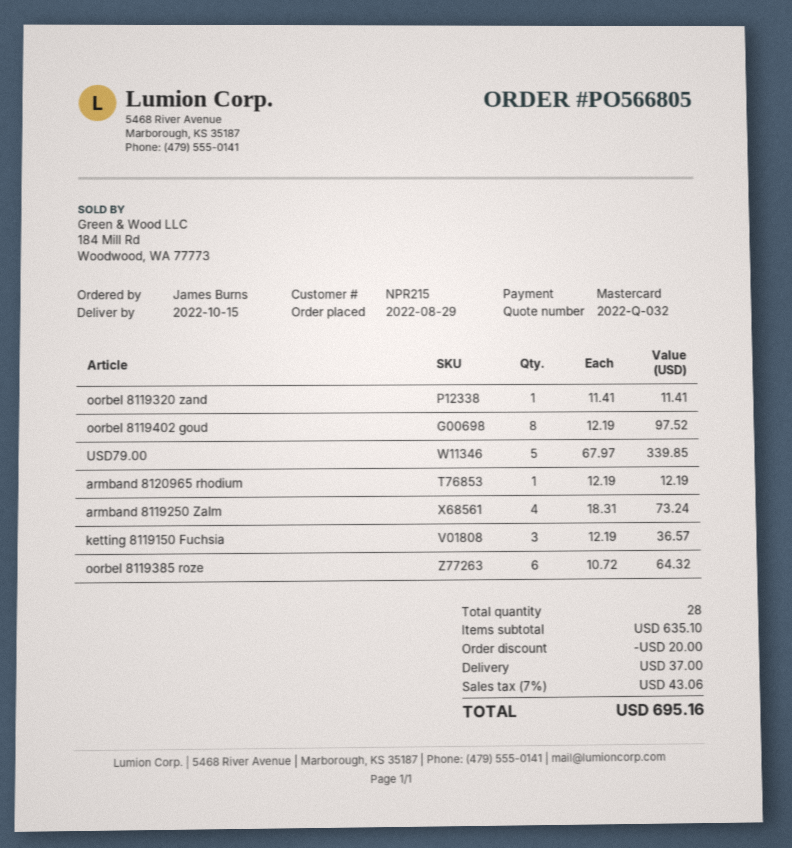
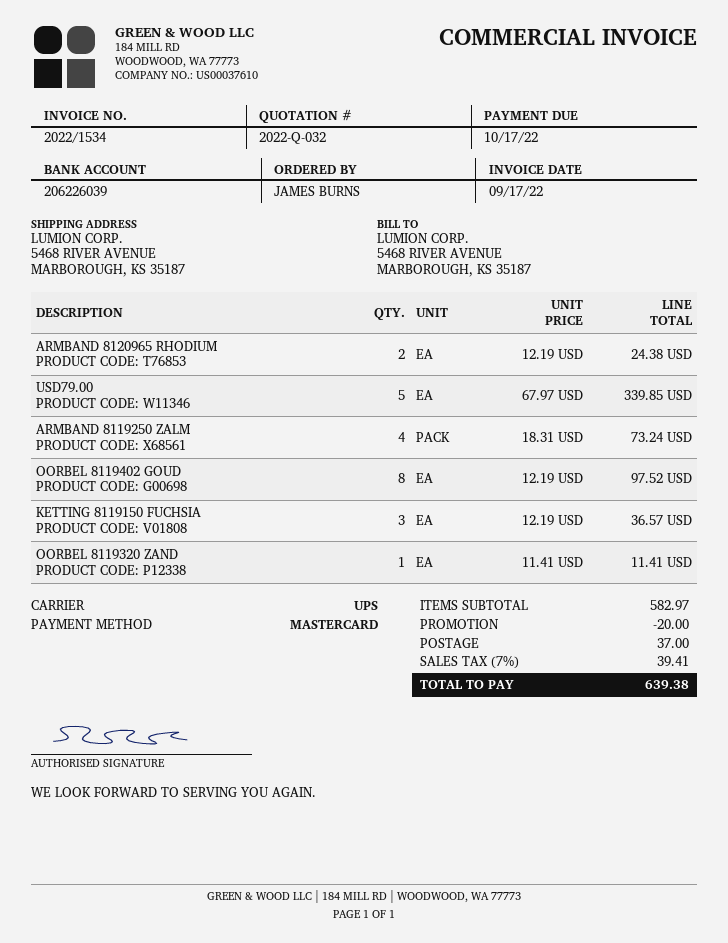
armband 8120965 rhodium: 1 x 12.19 = 12.19 -> 2 x 12.19 = 24.38
oorbel 8119385 roze: 6 x 10.72 = 64.32 -> none
subtotal: 635.10 -> 582.97
tax: 7% = 43.06 -> 7% = 39.41
total: 695.16 -> 639.38

